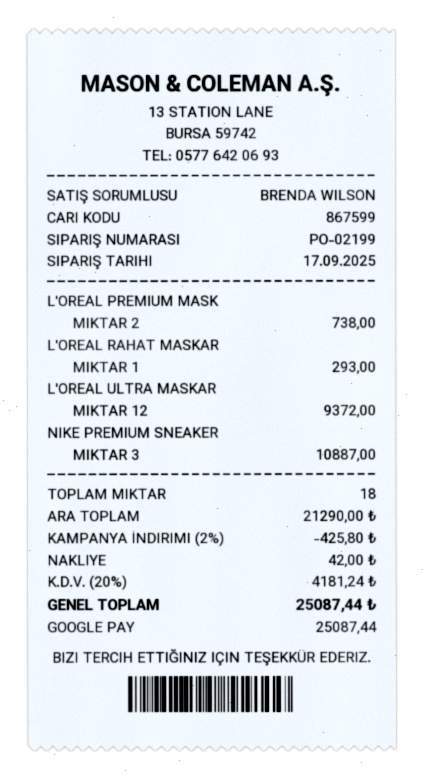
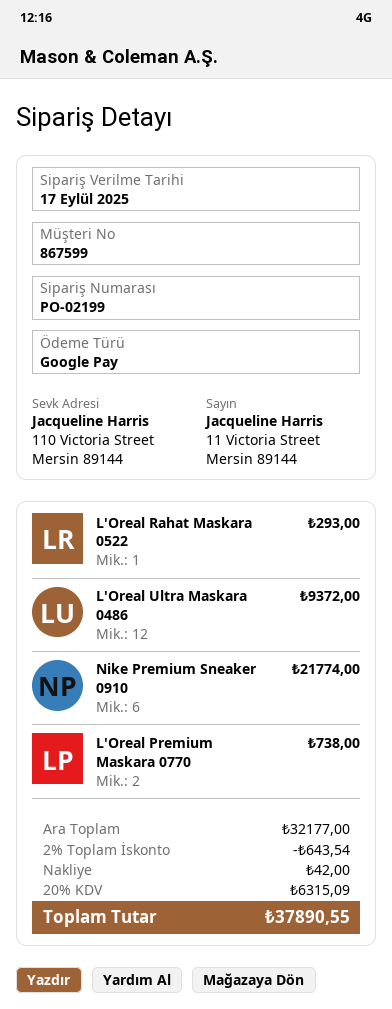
NIKE PREMIUM SNEAKER: 3 for 10887.00 -> 6 for 21774.00
subtotal: 21290.00 -> 32177.00
discount: 2% = 425.80 -> 2% = 643.54
tax: 20% = 4181.24 -> 20% = 6315.09
total: 25087.44 -> 37890.55

